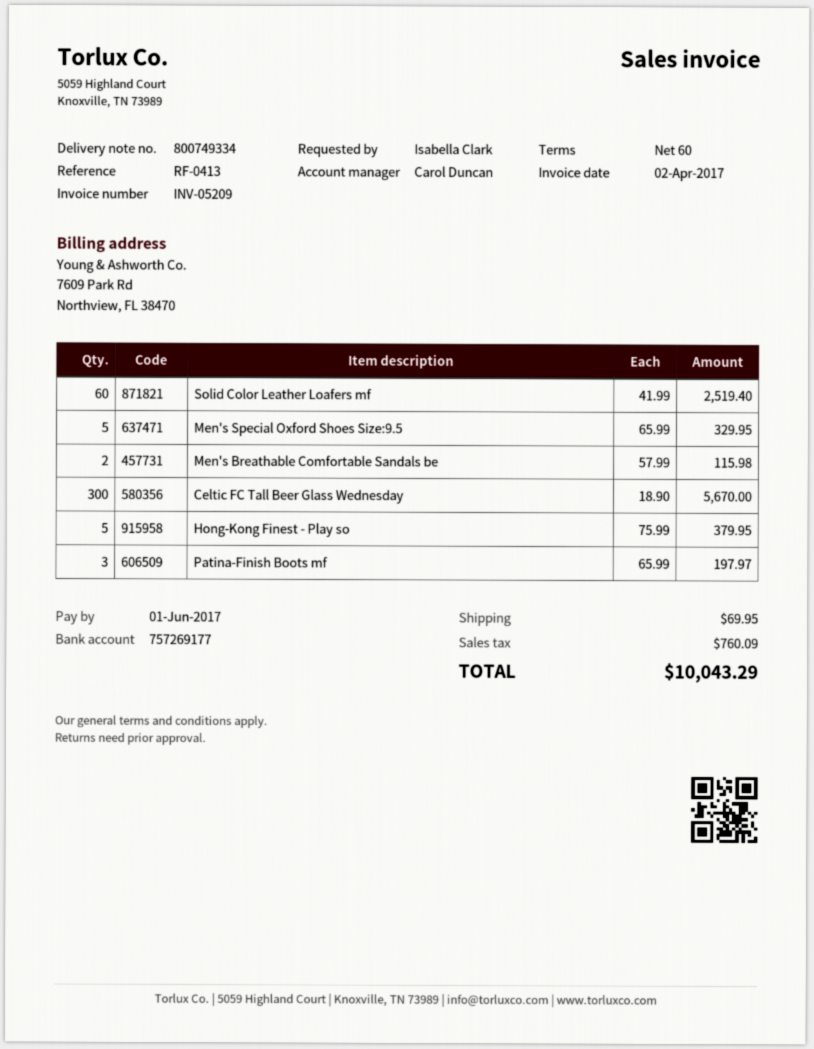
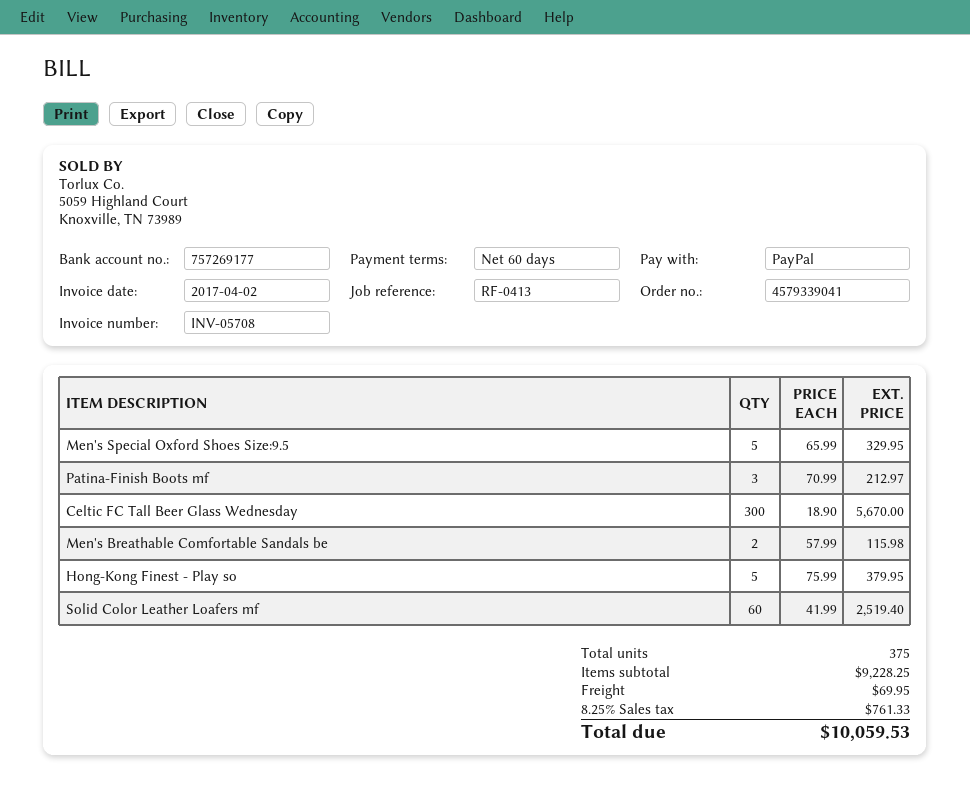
invoice number: INV-05209 -> INV-05708
Patina-Finish Boots mf: 3 x 65.99 = 197.97 -> 3 x 70.99 = 212.97
tax: 760.09 -> 761.33
total: 10043.29 -> 10059.53

